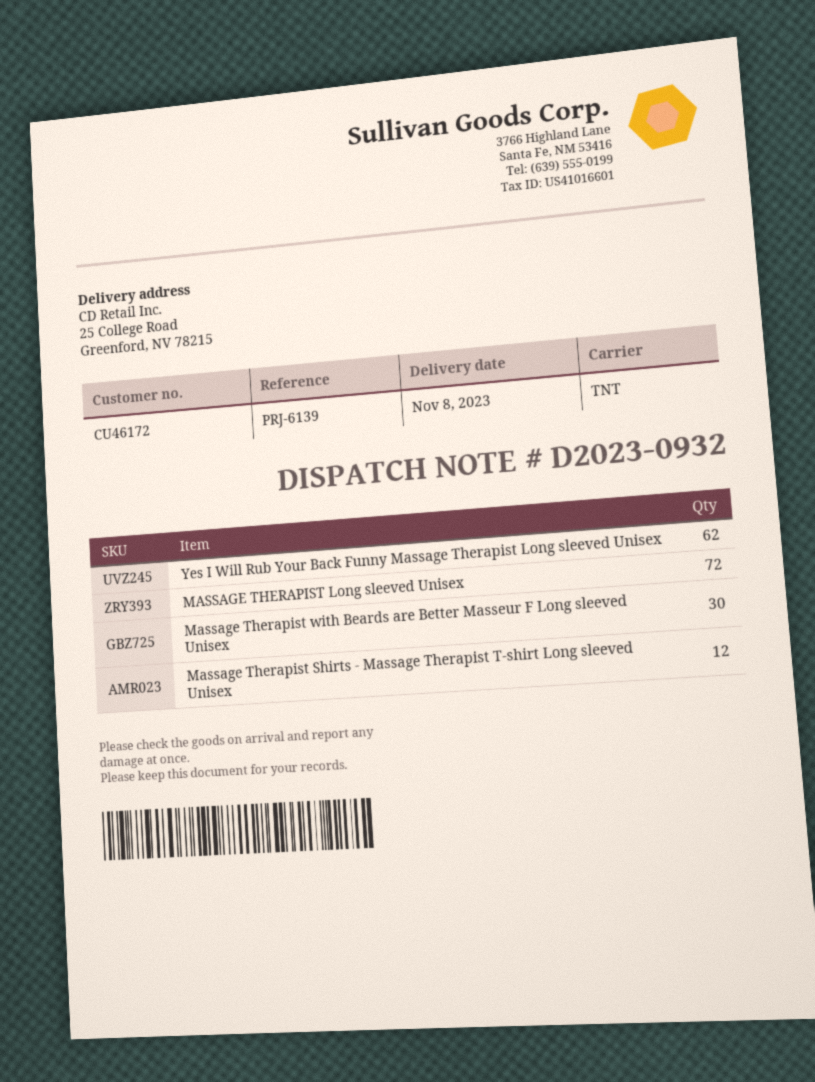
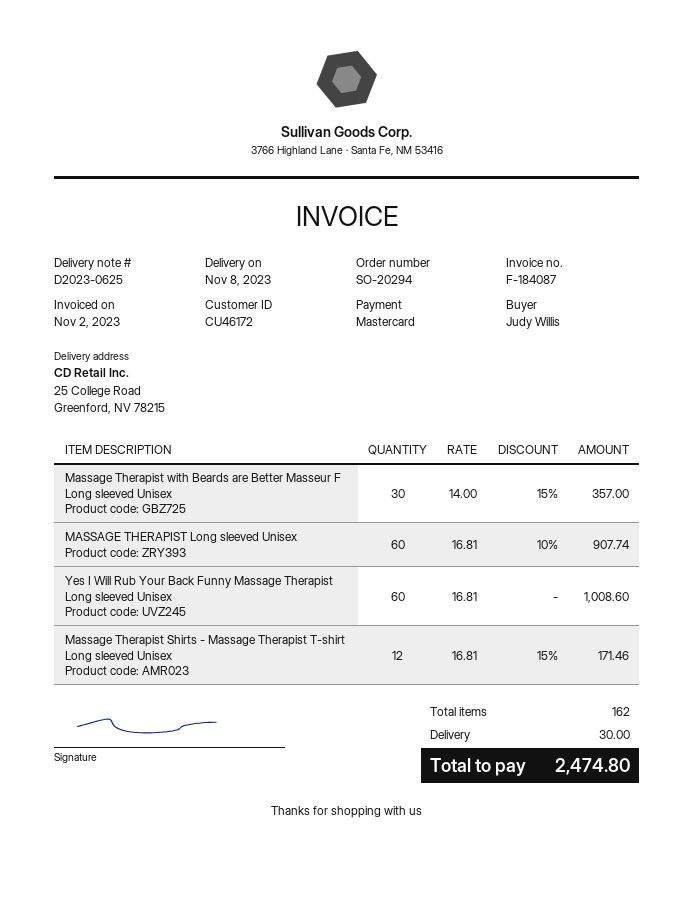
delivery note number: D2023-0932 -> D2023-0625
Yes I Will Rub Your Back Funny Massage Therapist Long sleeved Unisex: 62 -> 60
MASSAGE THERAPIST Long sleeved Unisex: 72 -> 60

